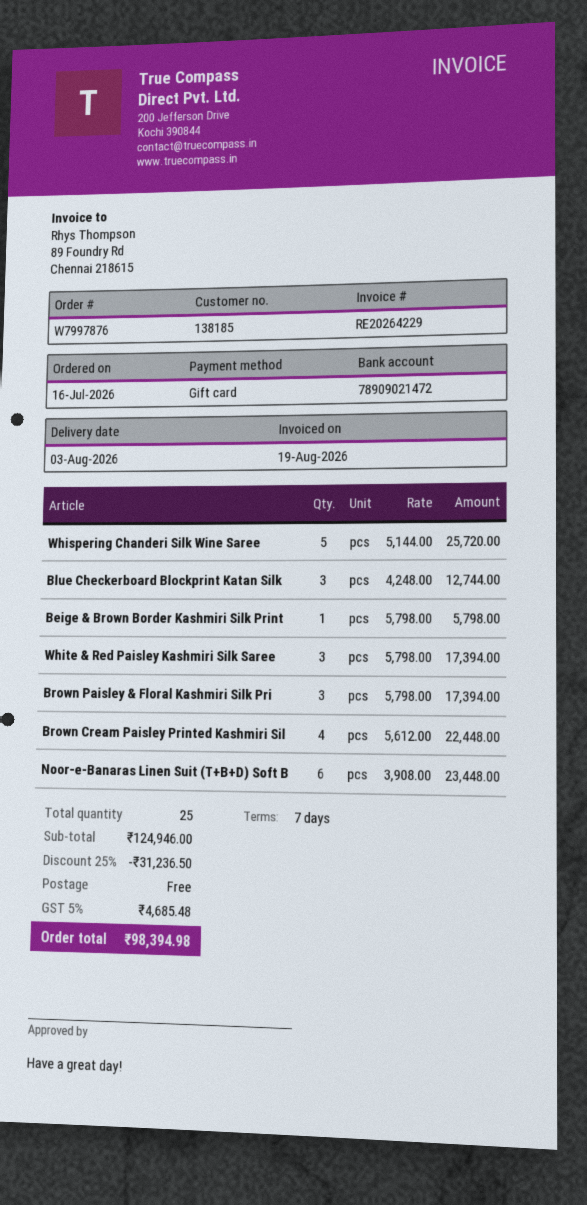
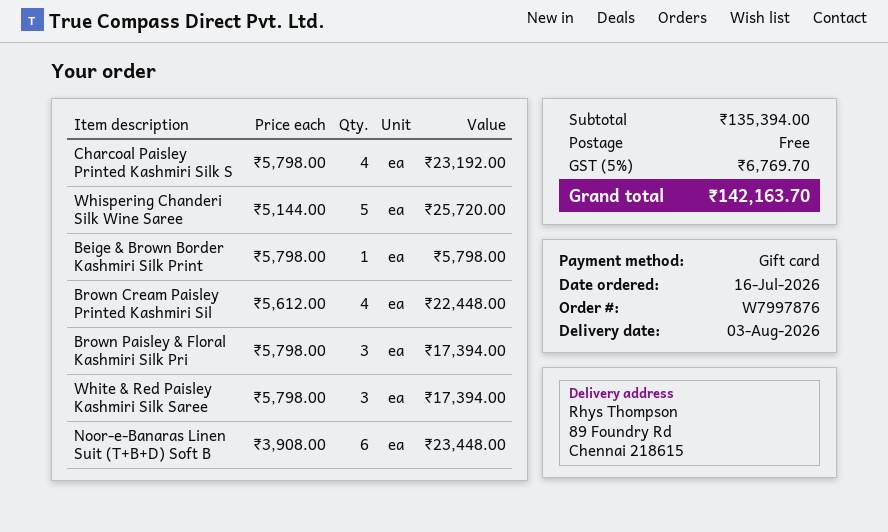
Blue Checkerboard Blockprint Katan Silk: 3 x 4248.00 = 12744.00 -> none
Charcoal Paisley Printed Kashmiri Silk S: none -> 4 x 5798.00 = 23192.00
subtotal: 124946.00 -> 135394.00
discount: 25% = 31236.50 -> none
tax: 5% = 4685.48 -> 5% = 6769.70
total: 98394.98 -> 142163.70

